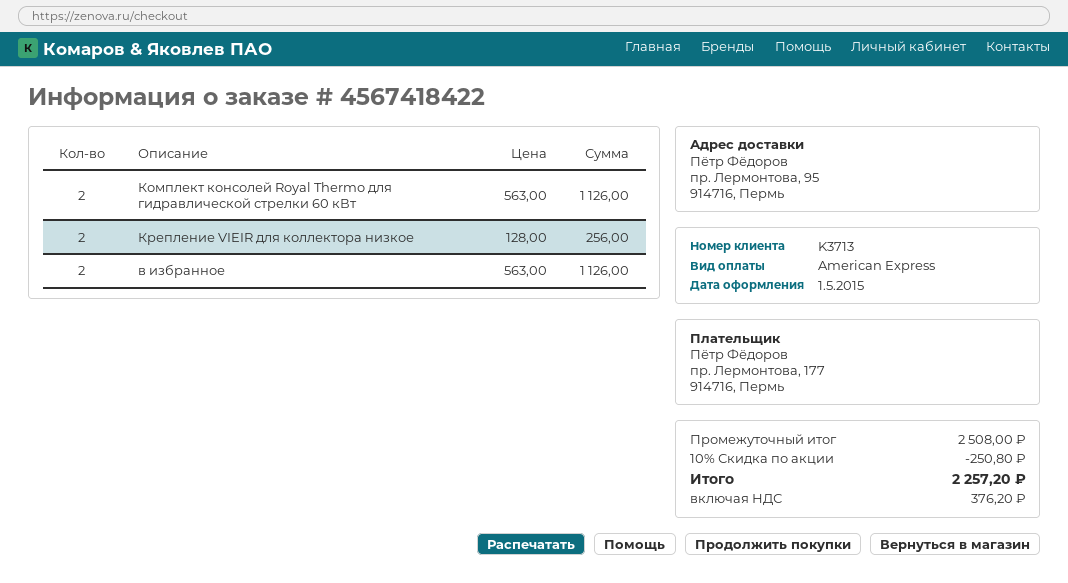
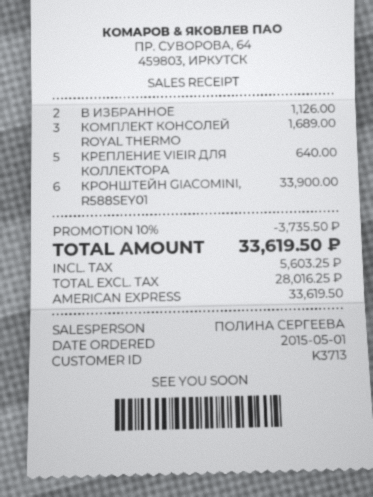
Комплект консолей Royal Thermo для гидравлической стрелки 60 кВт: 2 for 1126.00 -> 3 for 1689.00
Крепление VIEIR для коллектора низкое: 2 for 256.00 -> 5 for 640.00
КРОНШТЕЙН GIACOMINI, R588SEY01: none -> 6 for 33900.00
discount: 10% = 250.80 -> 10% = 3735.50
tax: 376.20 -> 5603.25
total: 2257.20 -> 33619.50

